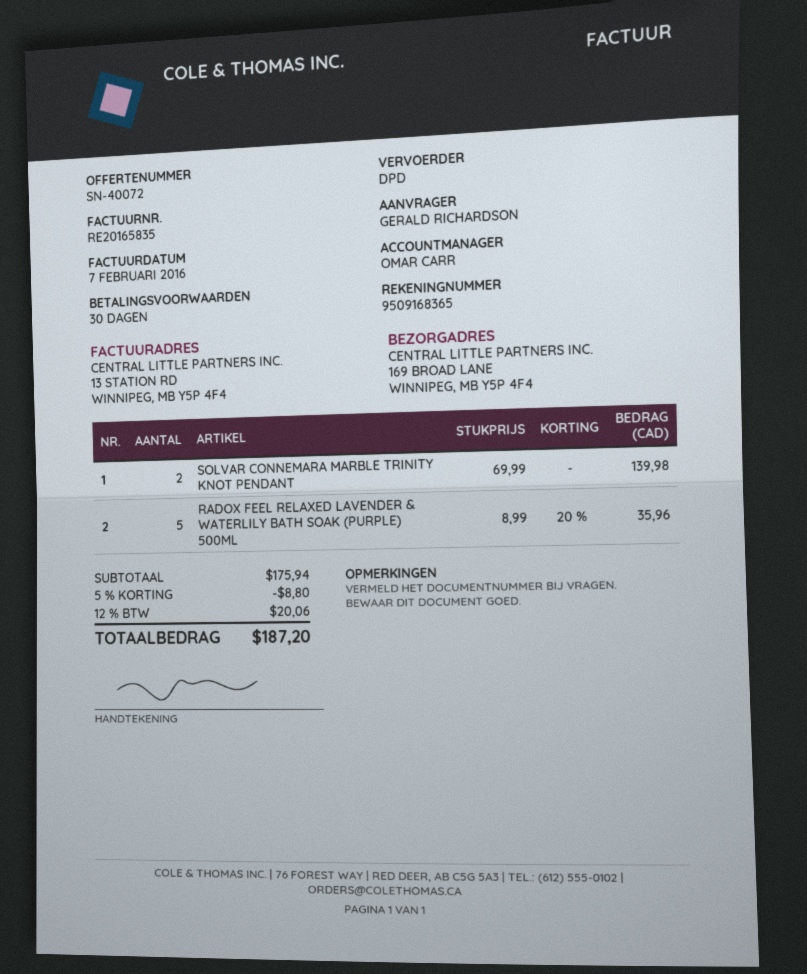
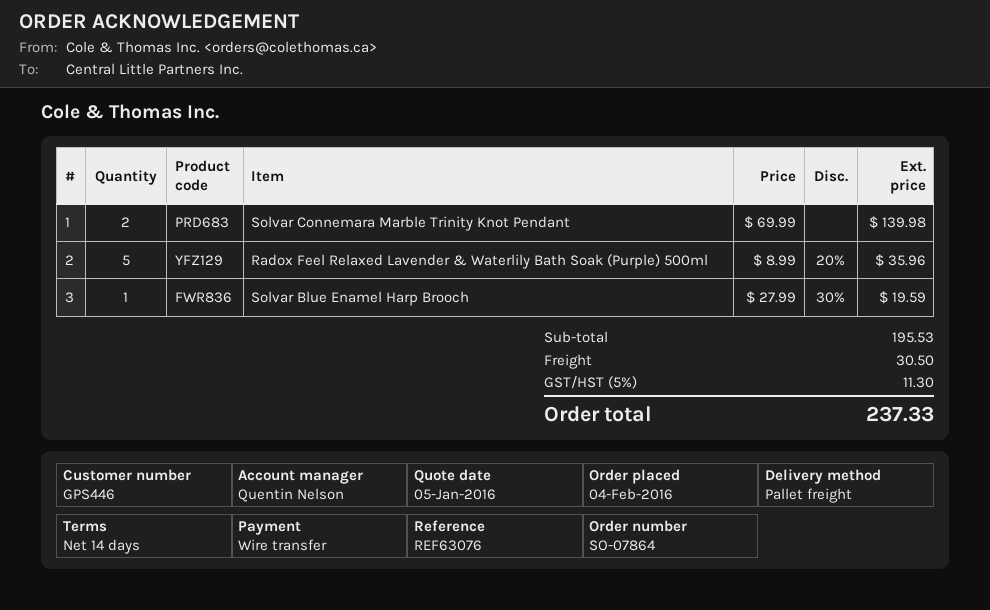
payment terms: 30 days -> 14 days
sales rep: OMAR CARR -> Quentin Nelson
shipping method: DPD -> pallet freight
Solvar Blue Enamel Harp Brooch: none -> 1 x 27.99 - 30% = 19.59
subtotal: 175.94 -> 195.53
discount: 5% = 8.80 -> none
shipping: none -> 30.50
tax: 12% = 20.06 -> 5% = 11.30
total: 187.20 -> 237.33

